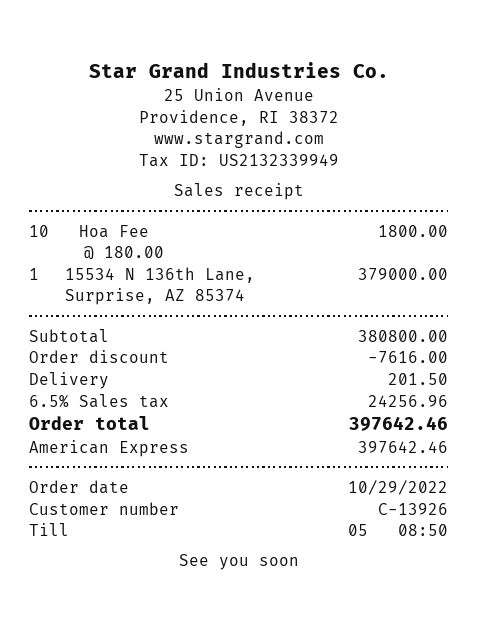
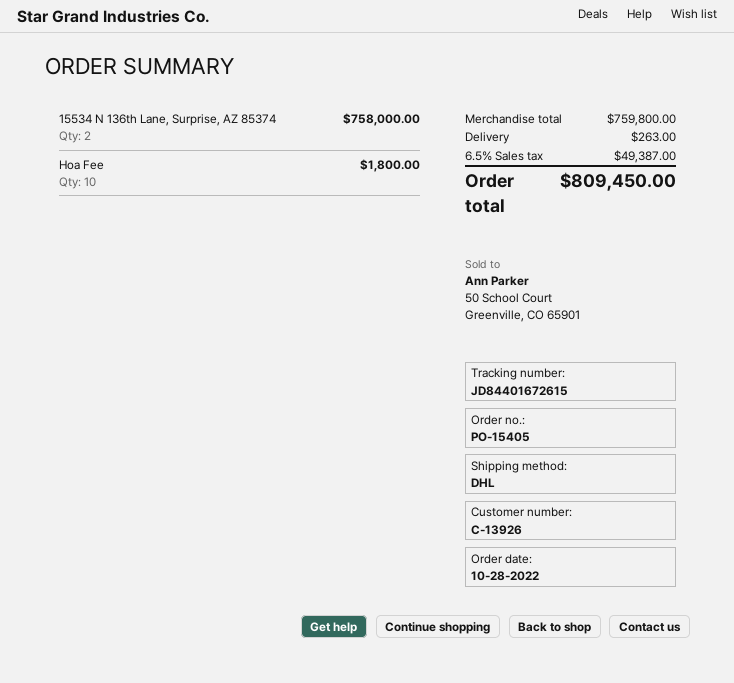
order date: 2022-10-29 -> 2022-10-28
15534 N 136th Lane, Surprise, AZ 85374: 1 for 379000.00 -> 2 for 758000.00
subtotal: 380800.00 -> 759800.00
discount: 7616.00 -> none
shipping: 201.50 -> 263.00
tax: 6.5% = 24256.96 -> 6.5% = 49387.00
total: 397642.46 -> 809450.00

